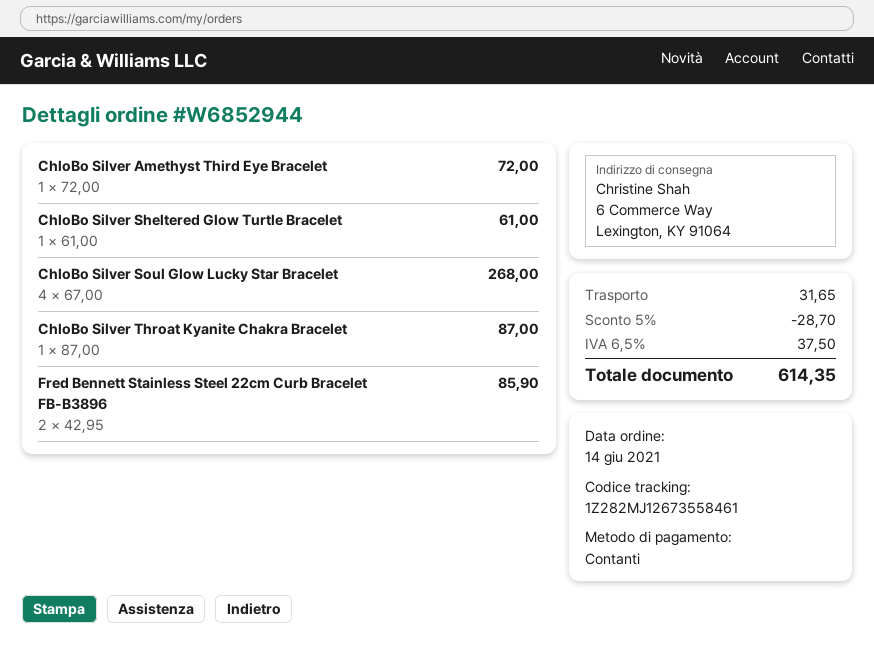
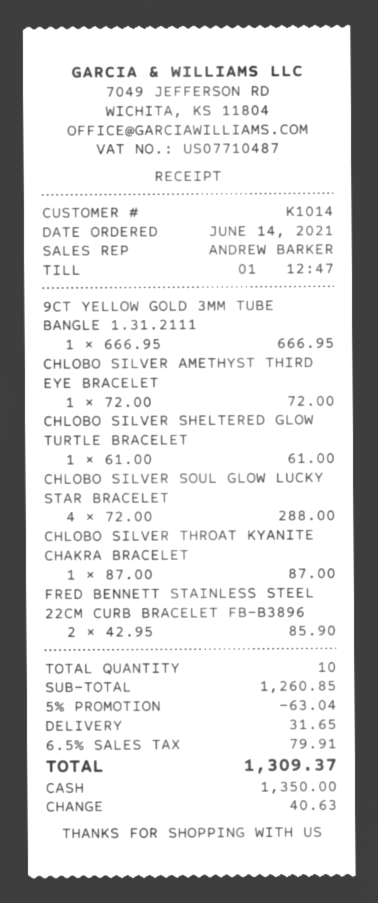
ChloBo Silver Soul Glow Lucky Star Bracelet: 4 x 67.00 = 268.00 -> 4 x 72.00 = 288.00
9CT YELLOW GOLD 3MM TUBE BANGLE 1.31.2111: none -> 1 x 666.95 = 666.95
discount: 5% = 28.70 -> 5% = 63.04
tax: 6.5% = 37.50 -> 6.5% = 79.91
total: 614.35 -> 1309.37

